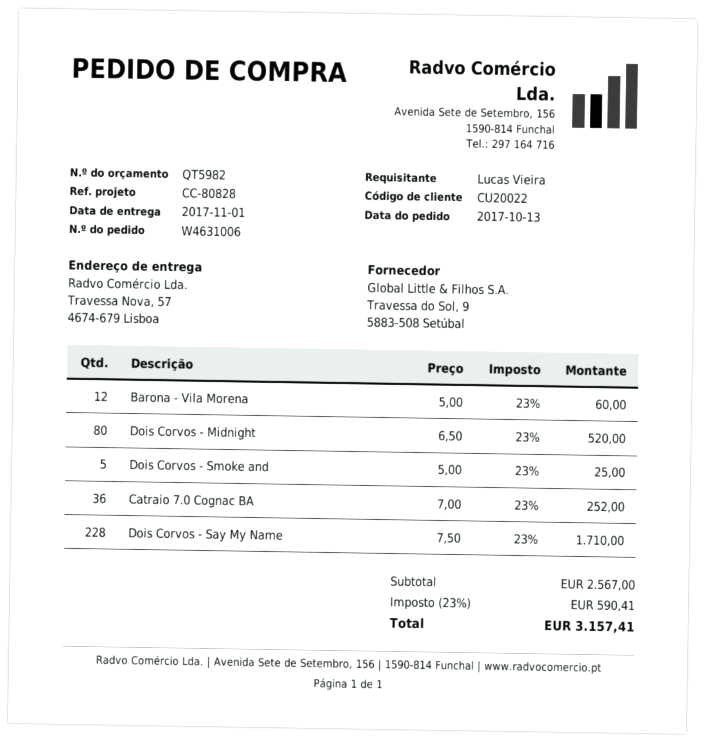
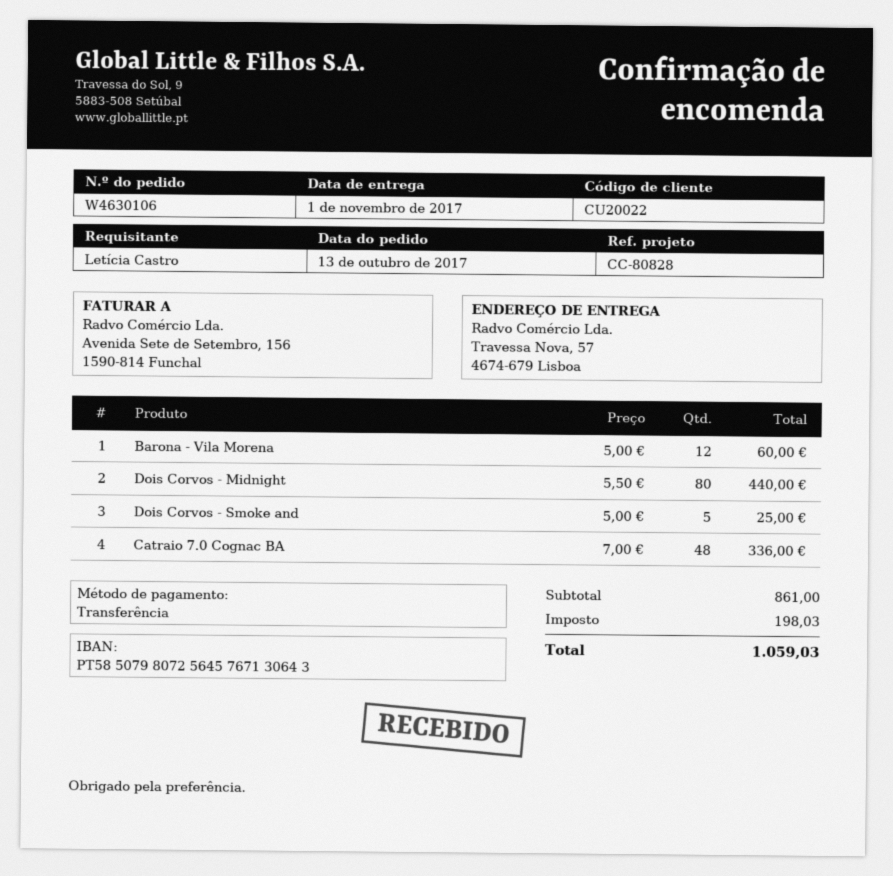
order number: W4631006 -> W4630106
ordered by: Lucas Vieira -> Letícia Castro
Dois Corvos - Midnight: 80 x 6.50 = 520.00 -> 80 x 5.50 = 440.00
Catraio 7.0 Cognac BA: 36 x 7.00 = 252.00 -> 48 x 7.00 = 336.00
Dois Corvos - Say My Name: 228 x 7.50 = 1710.00 -> none
subtotal: 2567.00 -> 861.00
tax: 590.41 -> 198.03
total: 3157.41 -> 1059.03

